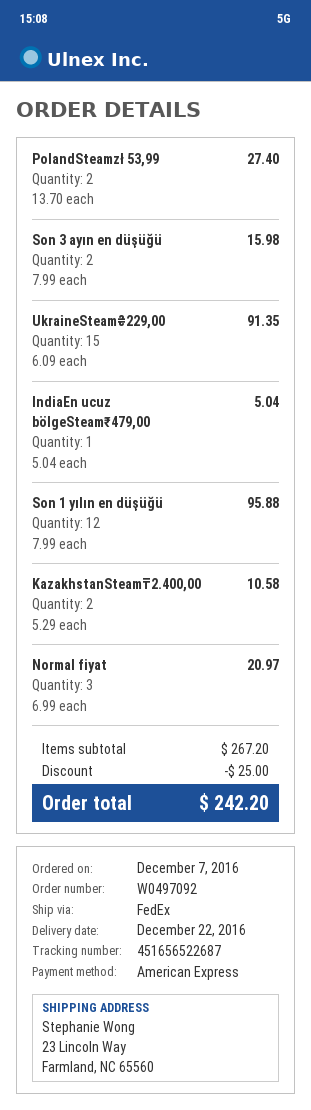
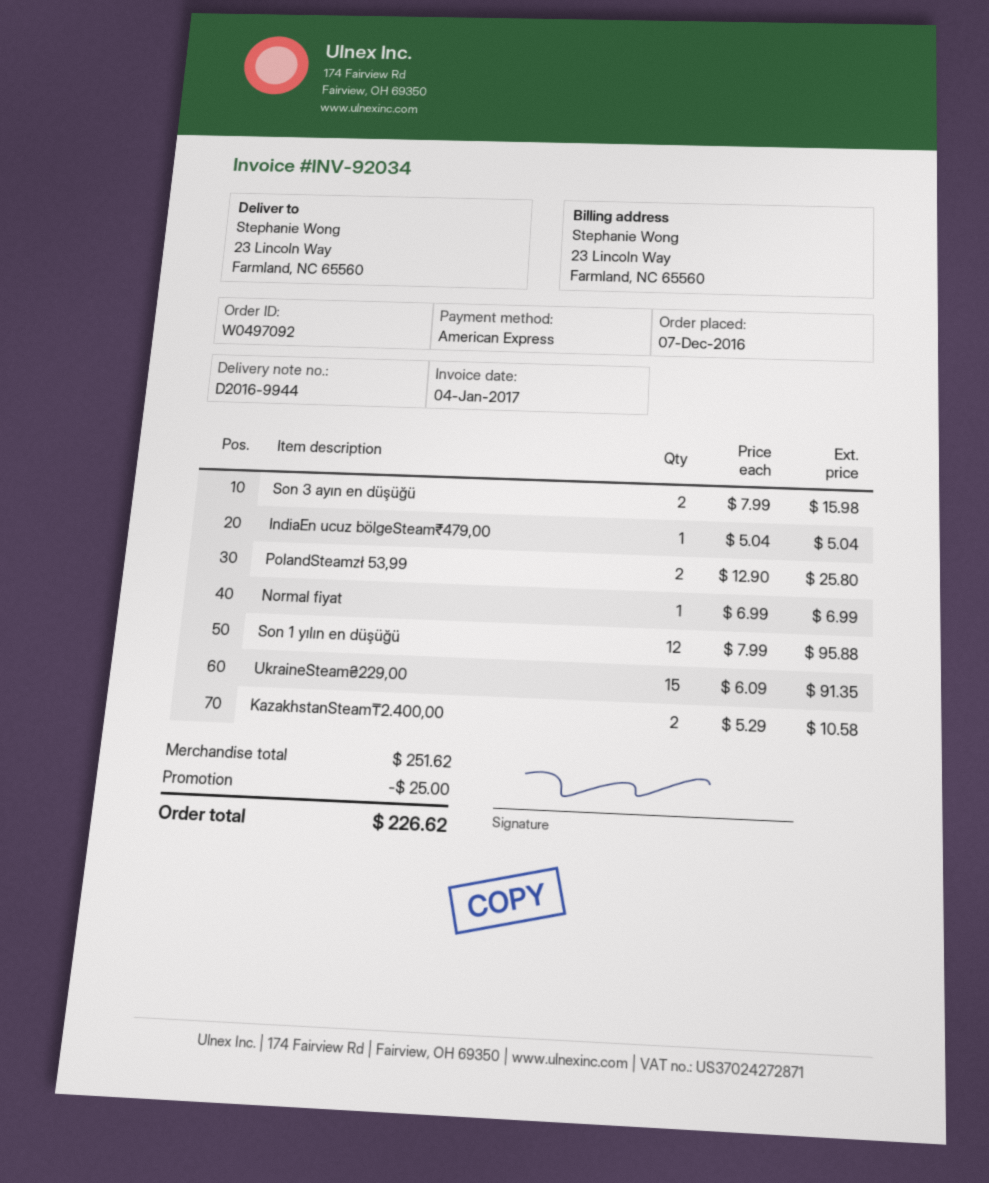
PolandSteamzł 53,99: 2 x 13.70 = 27.40 -> 2 x 12.90 = 25.80
Normal fiyat: 3 x 6.99 = 20.97 -> 1 x 6.99 = 6.99
subtotal: 267.20 -> 251.62
total: 242.20 -> 226.62

